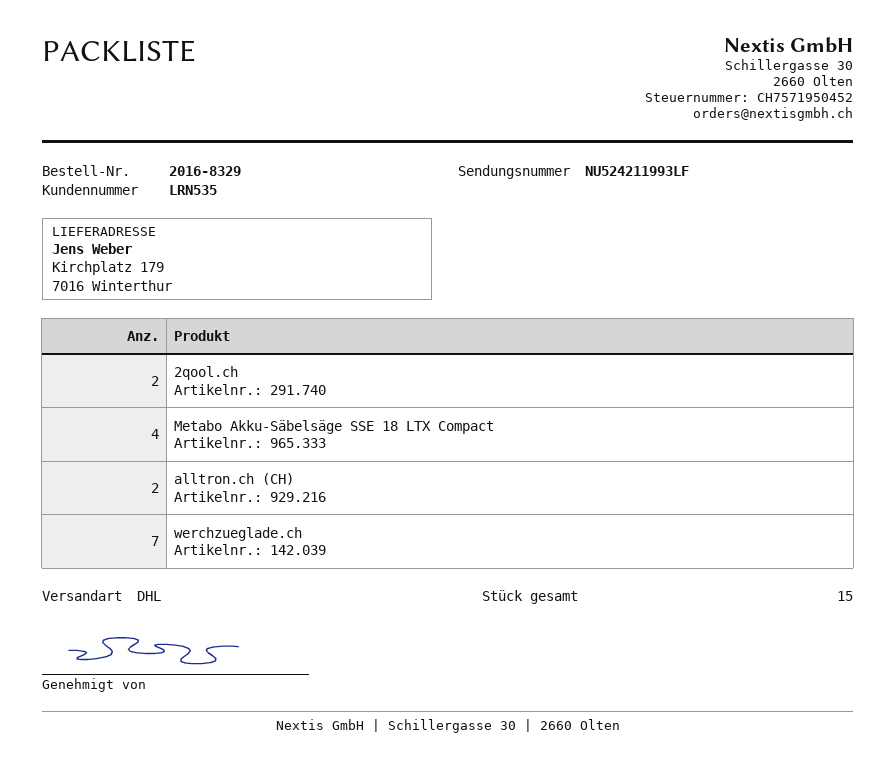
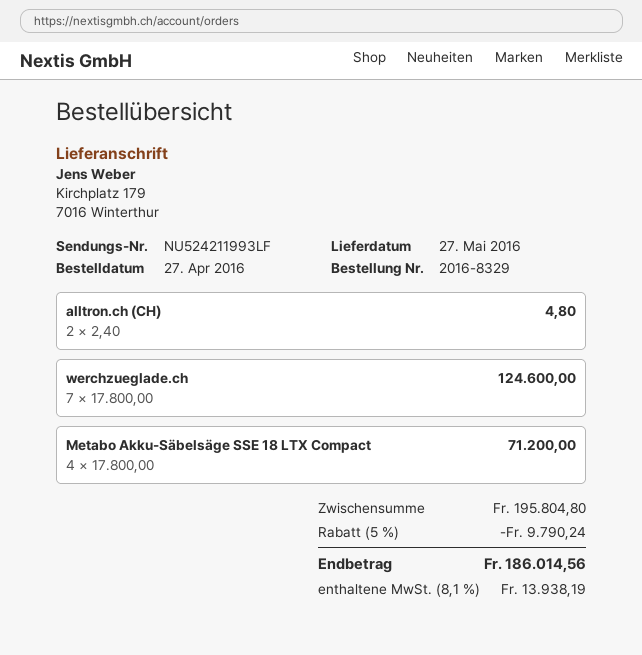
2qool.ch: 2 -> none

